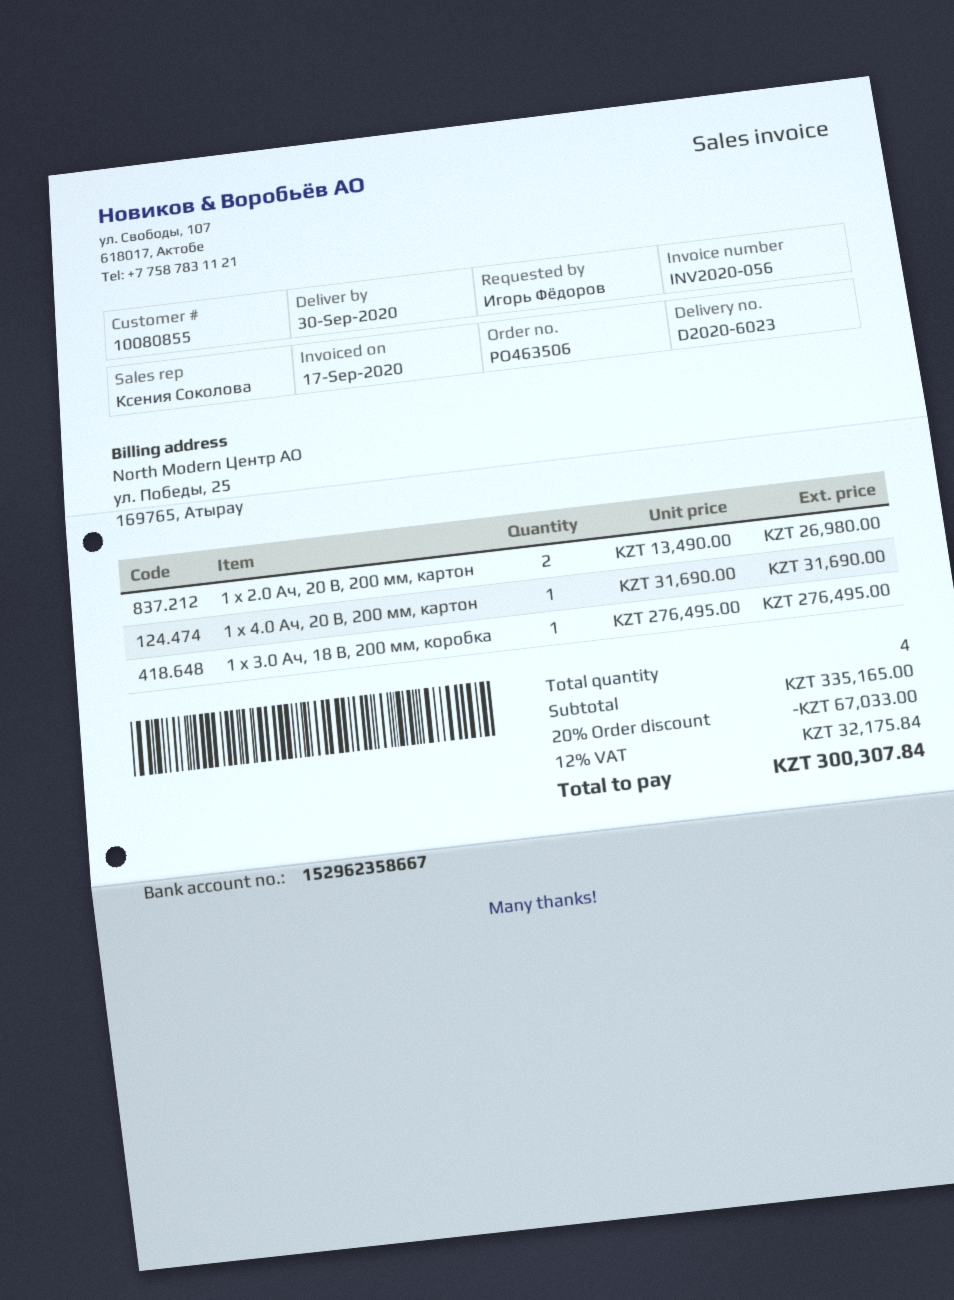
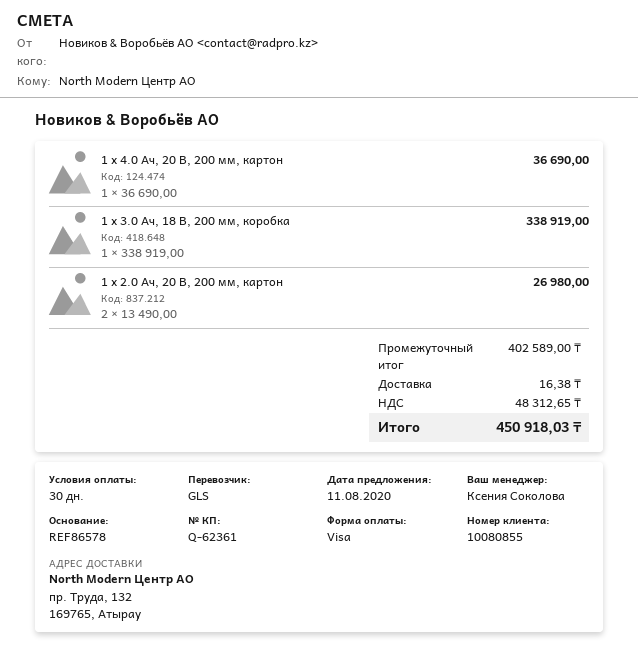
1 x 4.0 Ач, 20 В, 200 мм, картон: 1 x 31690.00 = 31690.00 -> 1 x 36690.00 = 36690.00
1 x 3.0 Ач, 18 В, 200 мм, коробка: 1 x 276495.00 = 276495.00 -> 1 x 338919.00 = 338919.00
subtotal: 335165.00 -> 402589.00
discount: 20% = 67033.00 -> none
shipping: none -> 16.38
tax: 32175.84 -> 48312.65
total: 300307.84 -> 450918.03

